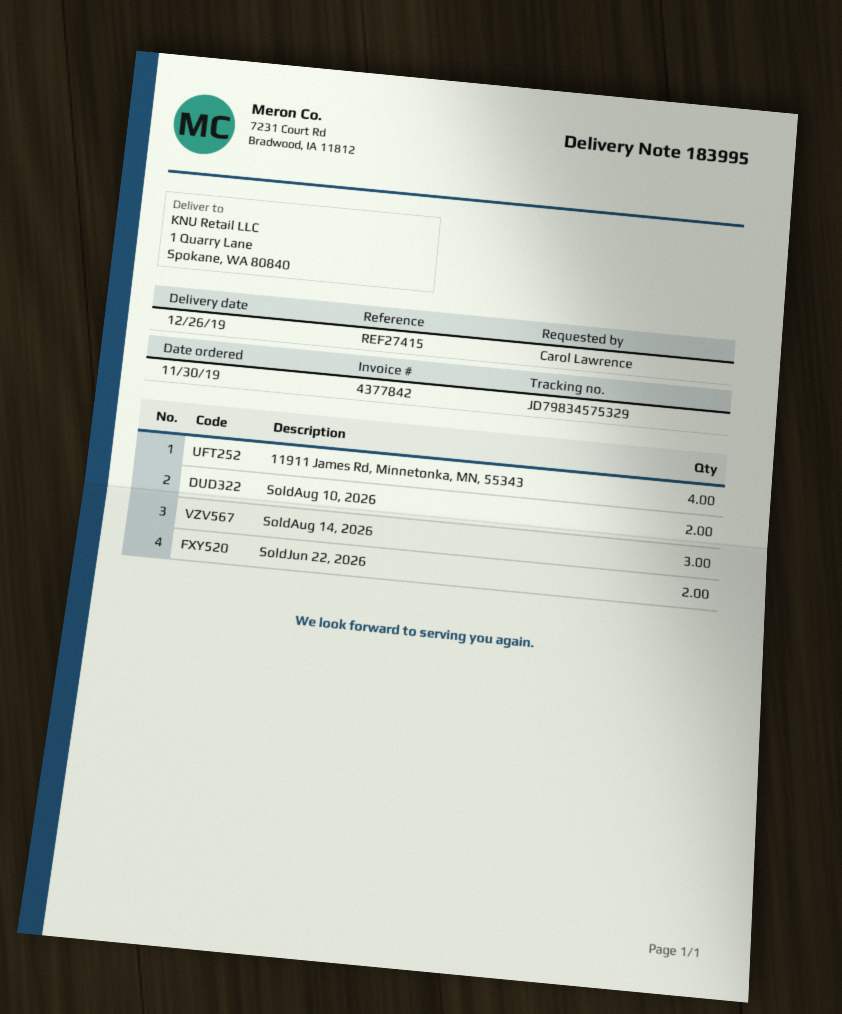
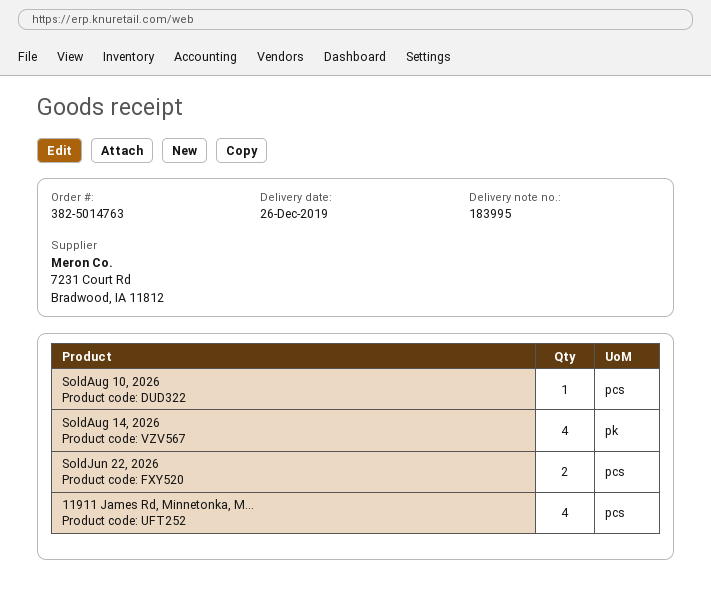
SoldAug 10, 2026: 2 -> 1
SoldAug 14, 2026: 3 -> 4

